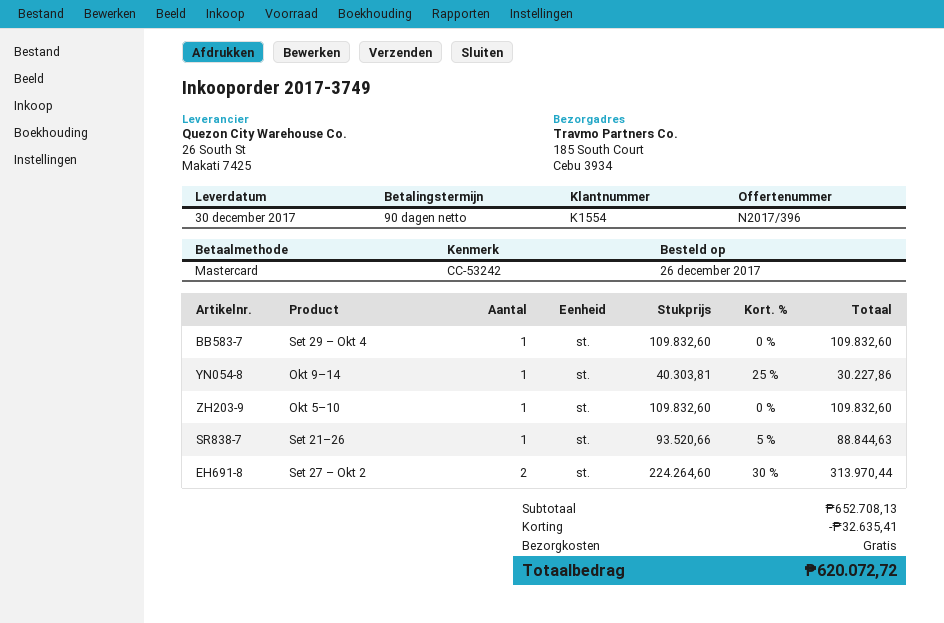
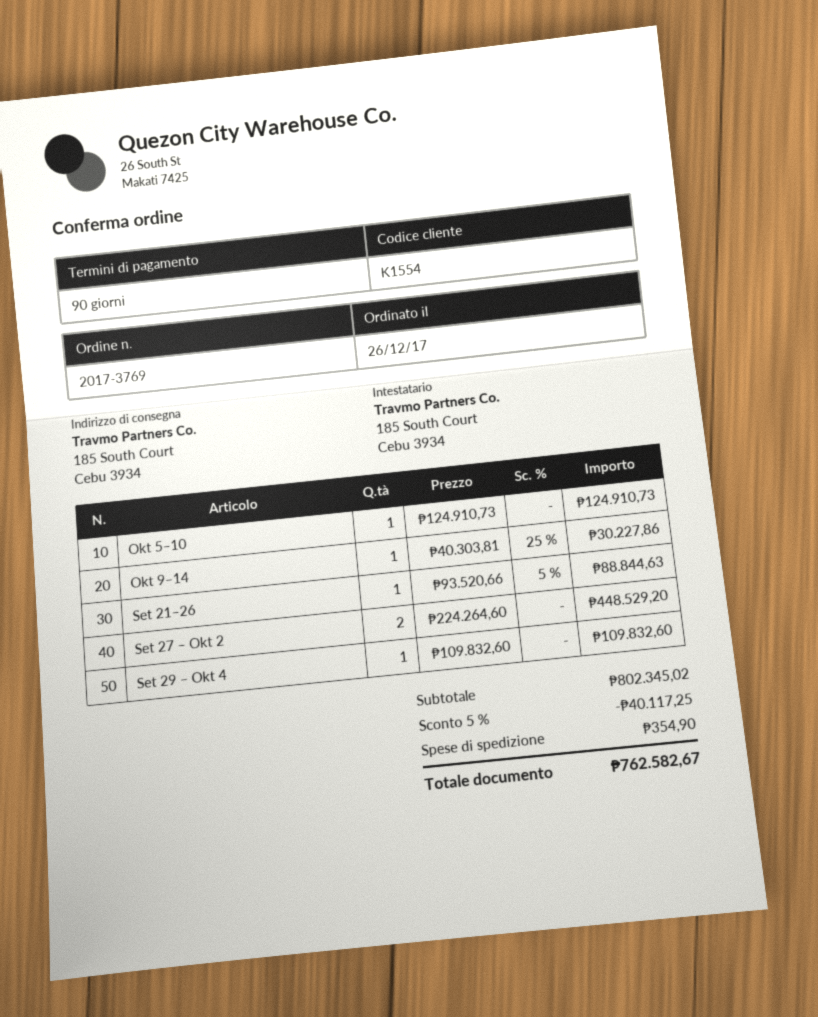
order number: 2017-3749 -> 2017-3769
Okt 5–10: 1 x 109832.60 = 109832.60 -> 1 x 124910.73 = 124910.73
Set 27 – Okt 2: 2 x 224264.60 - 30% = 313970.44 -> 2 x 224264.60 = 448529.20
subtotal: 652708.13 -> 802345.02
discount: 32635.41 -> 40117.25
shipping: 0.00 -> 354.90
total: 620072.72 -> 762582.67

